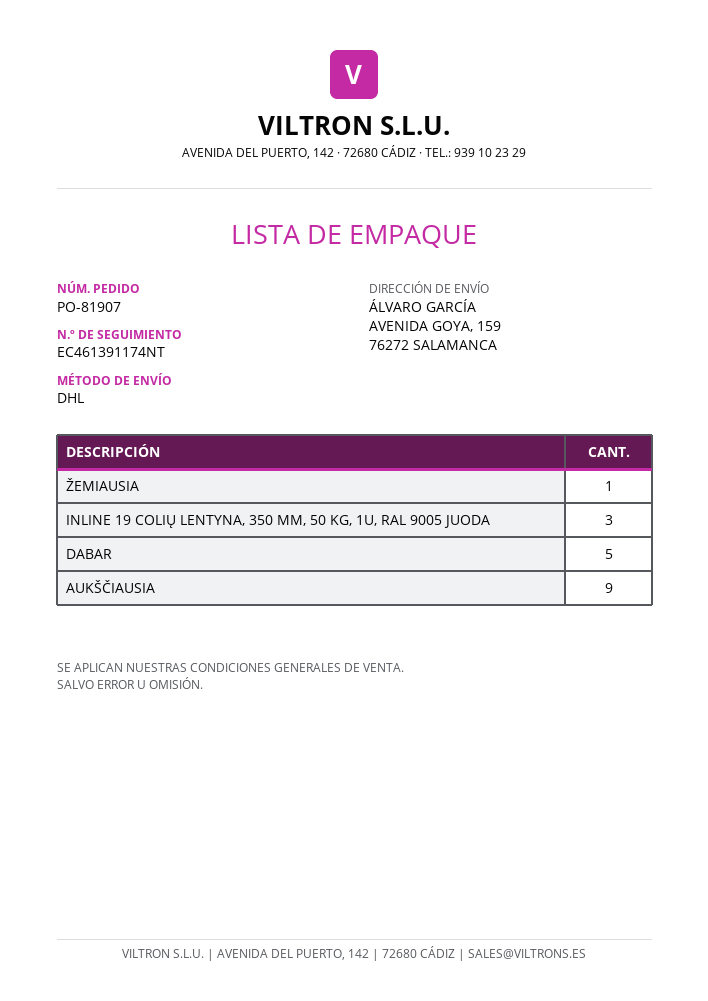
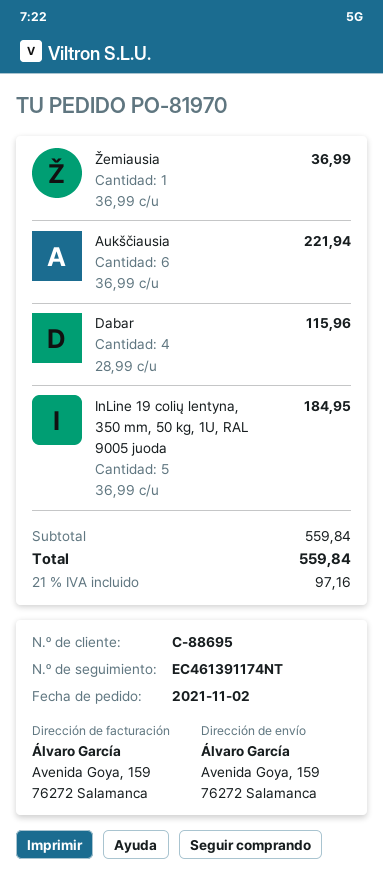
order number: PO-81907 -> PO-81970
INLINE 19 COLIŲ LENTYNA, 350 MM, 50 KG, 1U, RAL 9005 JUODA: 3 -> 5
DABAR: 5 -> 4
AUKŠČIAUSIA: 9 -> 6

